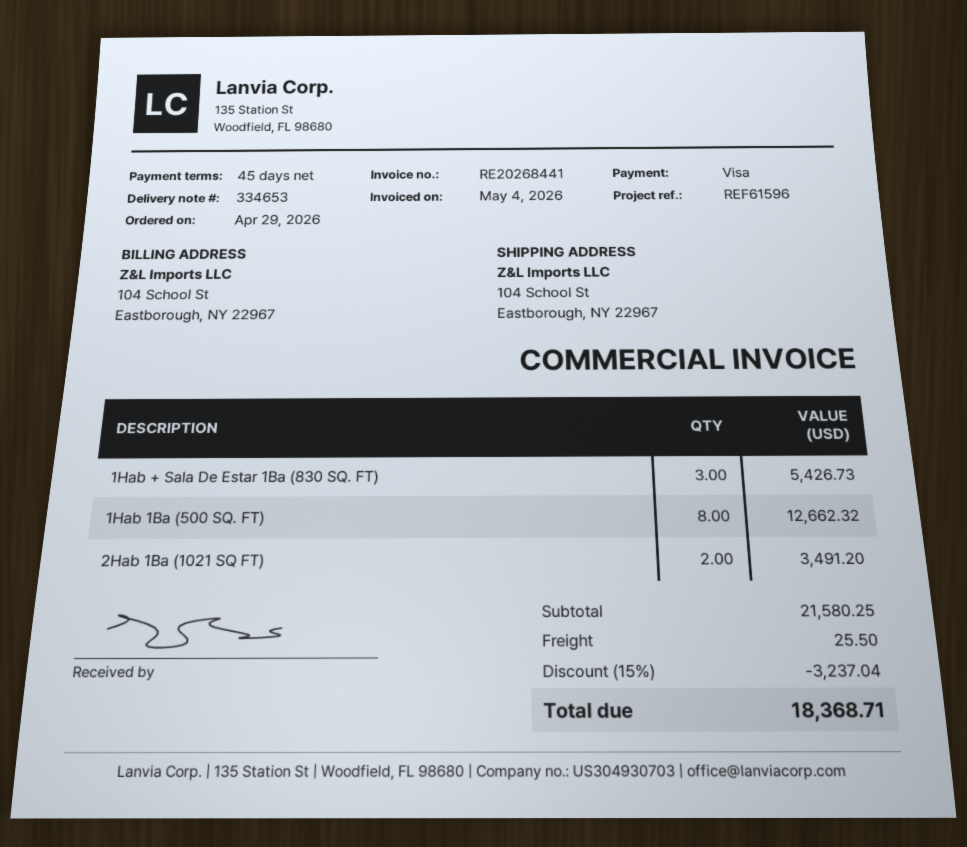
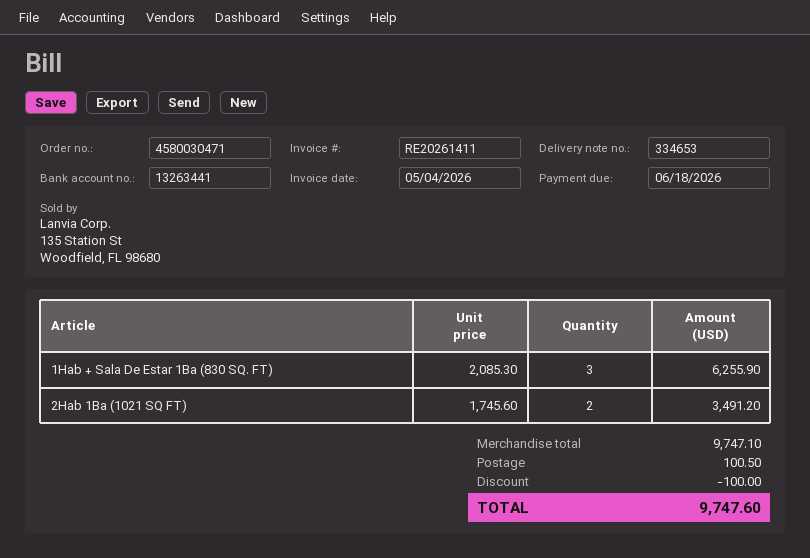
invoice number: RE20268441 -> RE20261411
1Hab + Sala De Estar 1Ba (830 SQ. FT): 3 for 5426.73 -> 3 for 6255.90
1Hab 1Ba (500 SQ. FT): 8 for 12662.32 -> none
subtotal: 21580.25 -> 9747.10
discount: 3237.04 -> 100.00
shipping: 25.50 -> 100.50
total: 18368.71 -> 9747.60

